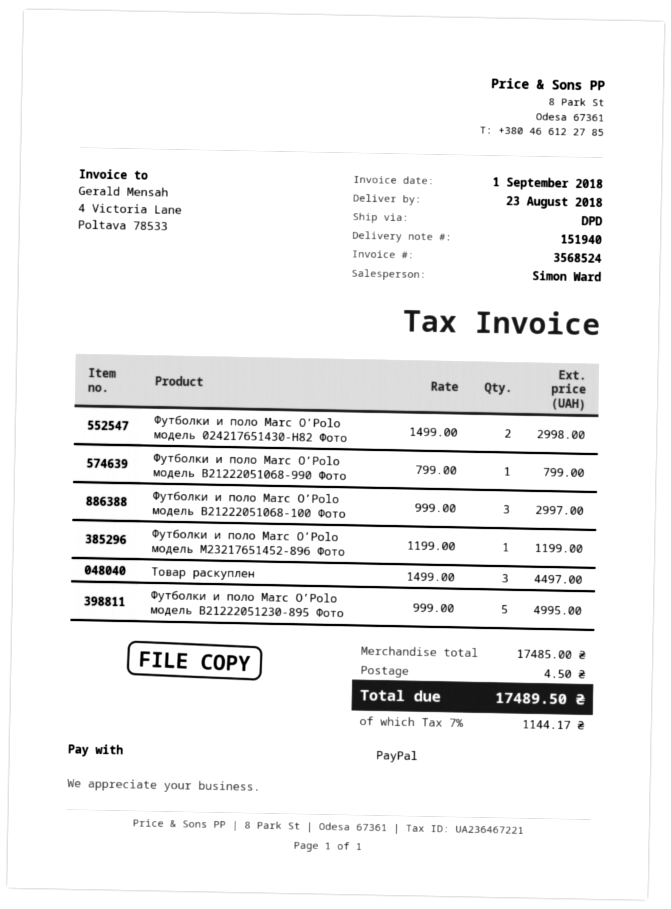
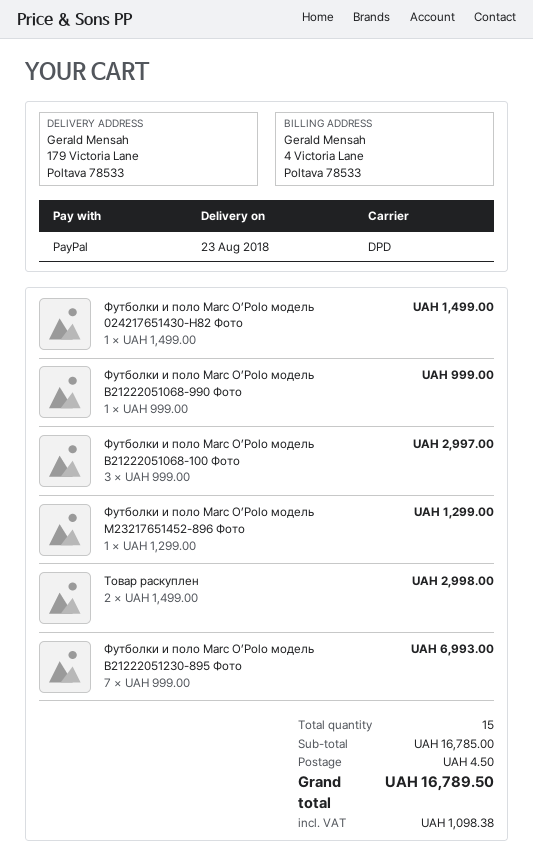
Футболки и поло Marc O’Polo модель 024217651430-H82 Фото: 2 x 1499.00 = 2998.00 -> 1 x 1499.00 = 1499.00
Футболки и поло Marc O’Polo модель B21222051068-990 Фото: 1 x 799.00 = 799.00 -> 1 x 999.00 = 999.00
Футболки и поло Marc O’Polo модель M23217651452-896 Фото: 1 x 1199.00 = 1199.00 -> 1 x 1299.00 = 1299.00
Товар раскуплен: 3 x 1499.00 = 4497.00 -> 2 x 1499.00 = 2998.00
Футболки и поло Marc O’Polo модель B21222051230-895 Фото: 5 x 999.00 = 4995.00 -> 7 x 999.00 = 6993.00
subtotal: 17485.00 -> 16785.00
tax: 1144.17 -> 1098.38
total: 17489.50 -> 16789.50

